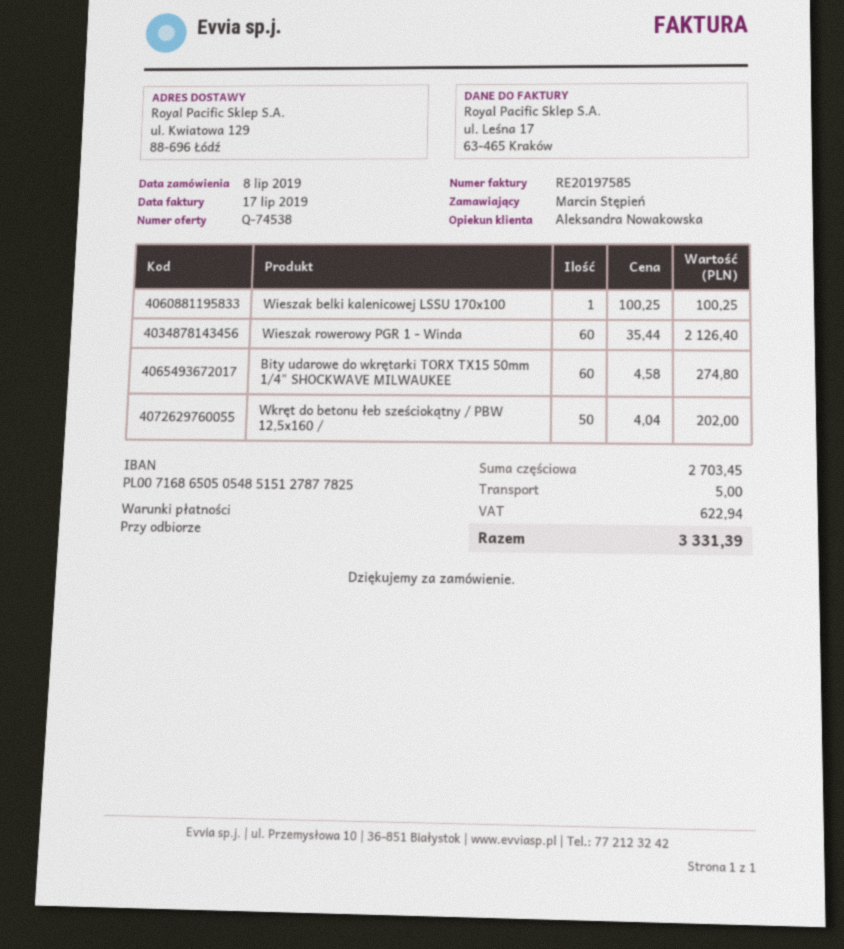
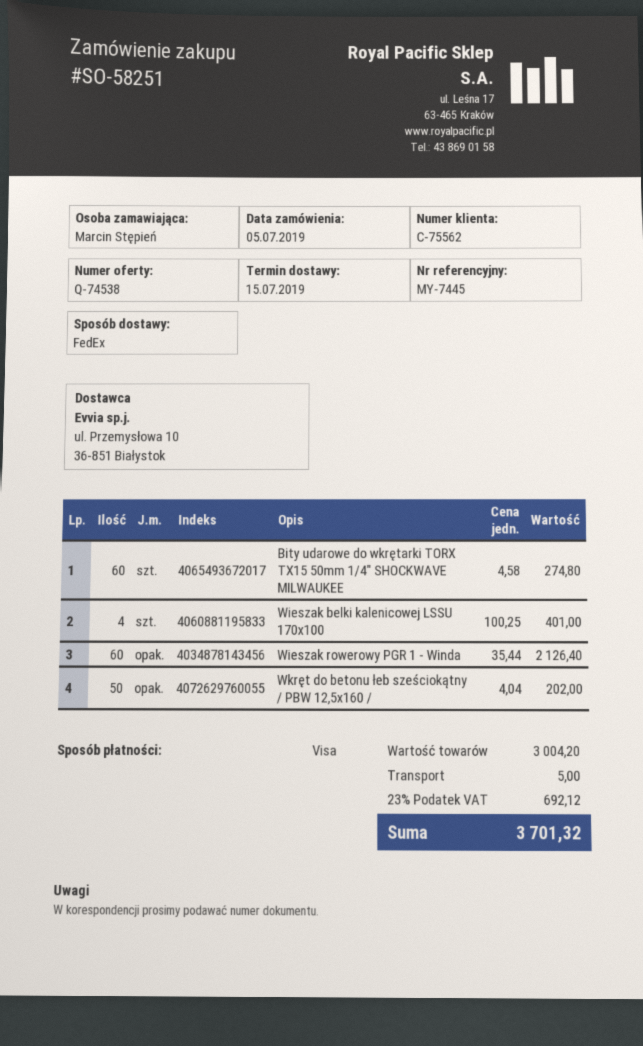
order date: 2019-07-08 -> 2019-07-05
Wieszak belki kalenicowej LSSU 170x100: 1 x 100.25 = 100.25 -> 4 x 100.25 = 401.00
subtotal: 2703.45 -> 3004.20
tax: 622.94 -> 692.12
total: 3331.39 -> 3701.32

